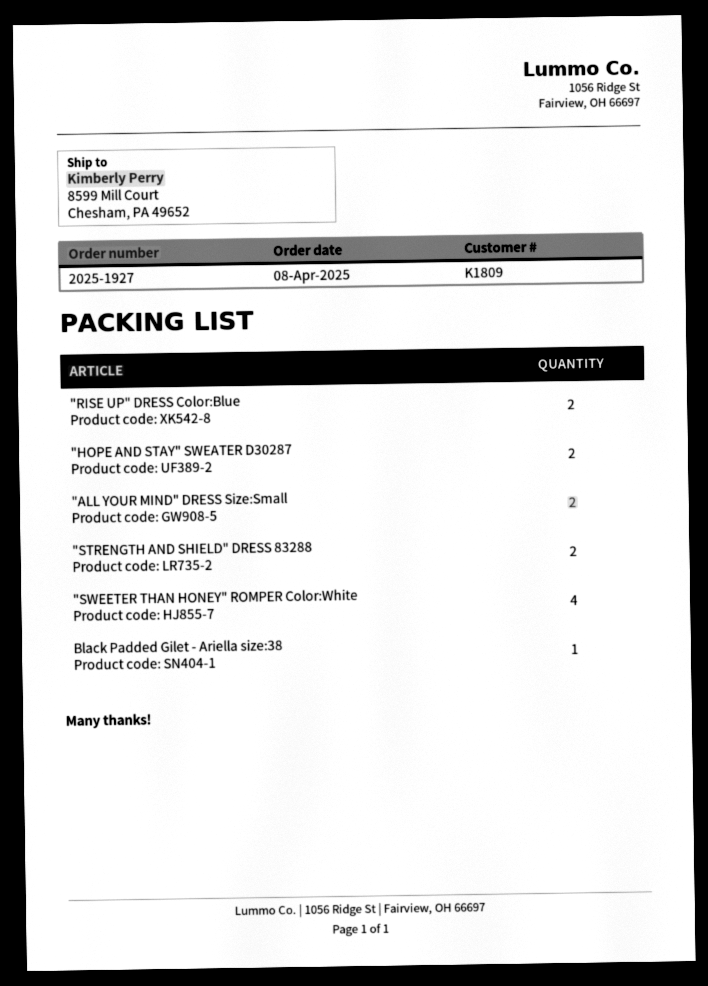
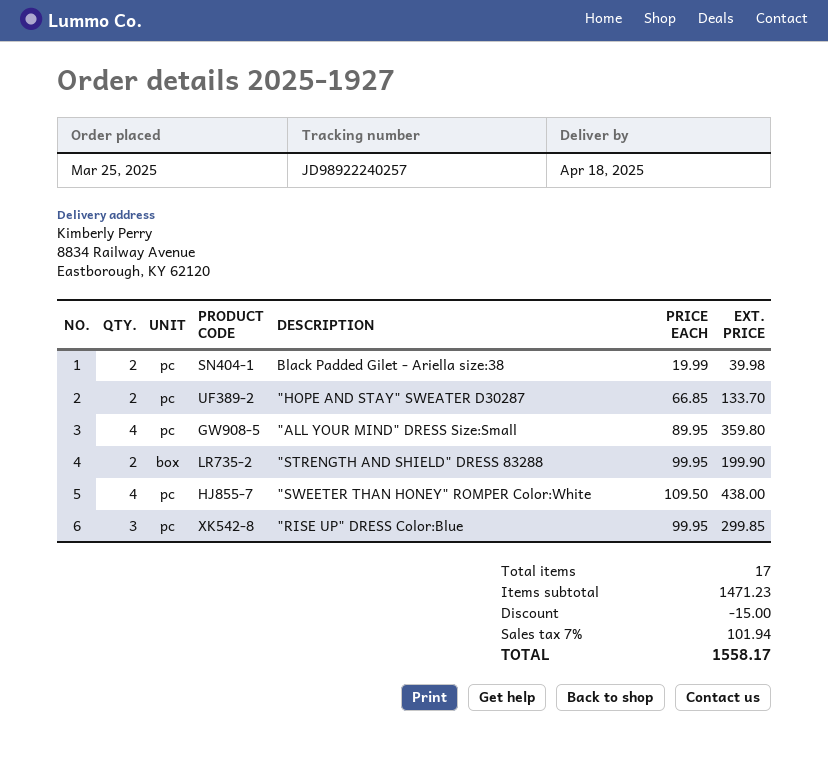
order date: 2025-04-08 -> 2025-03-25
ship to: 8599 Mill Court, Chesham, PA 49652 -> 8834 Railway Avenue, Eastborough, KY 62120
"RISE UP" DRESS Color:Blue: 2 -> 3
"ALL YOUR MIND" DRESS Size:Small: 2 -> 4
Black Padded Gilet - Ariella size:38: 1 -> 2

